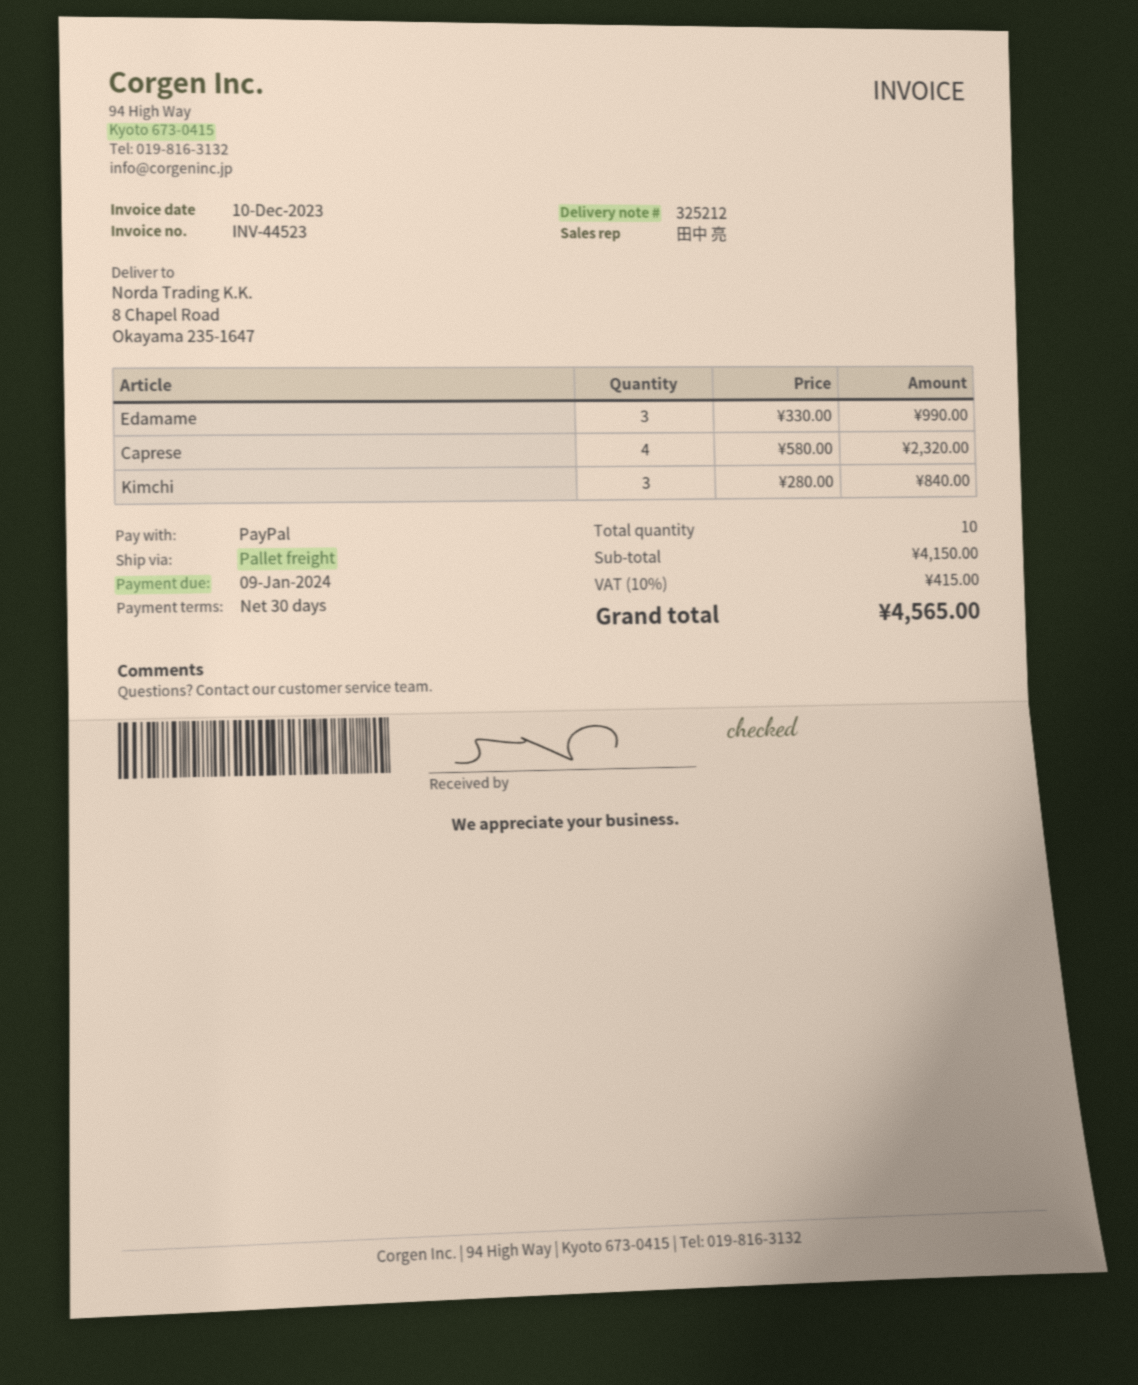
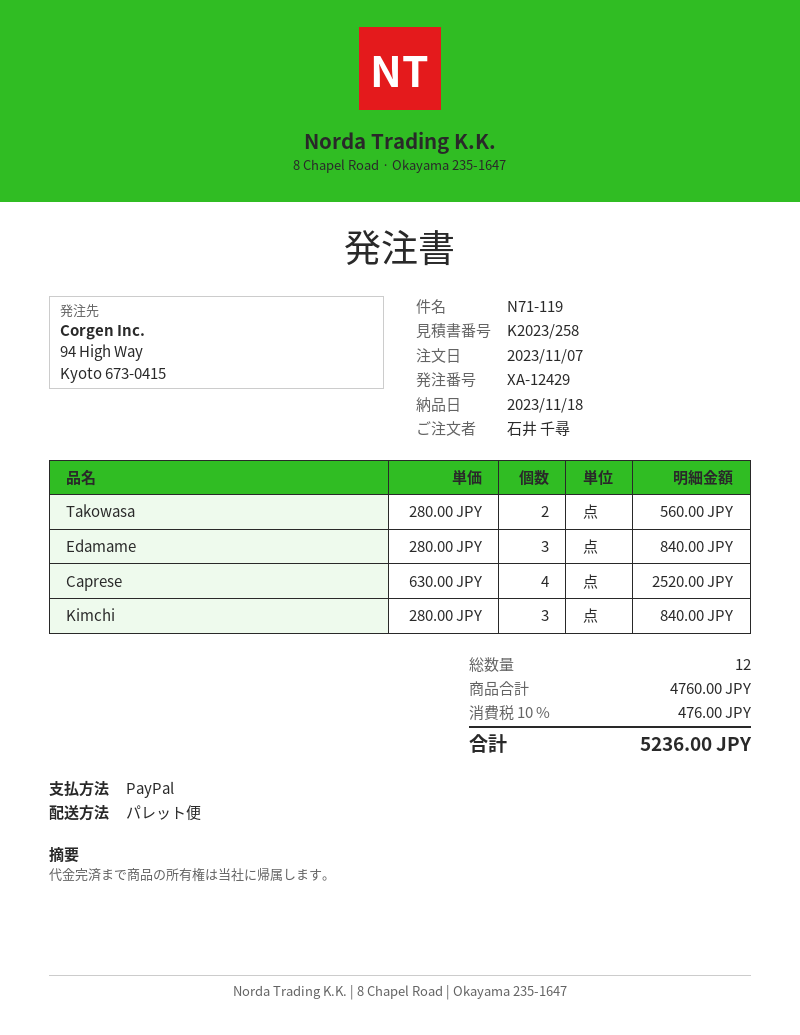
Edamame: 3 x 330.00 = 990.00 -> 3 x 280.00 = 840.00
Caprese: 4 x 580.00 = 2320.00 -> 4 x 630.00 = 2520.00
Takowasa: none -> 2 x 280.00 = 560.00
total quantity: 10 -> 12
subtotal: 4150.00 -> 4760.00
tax: 10% = 415.00 -> 10% = 476.00
total: 4565.00 -> 5236.00

